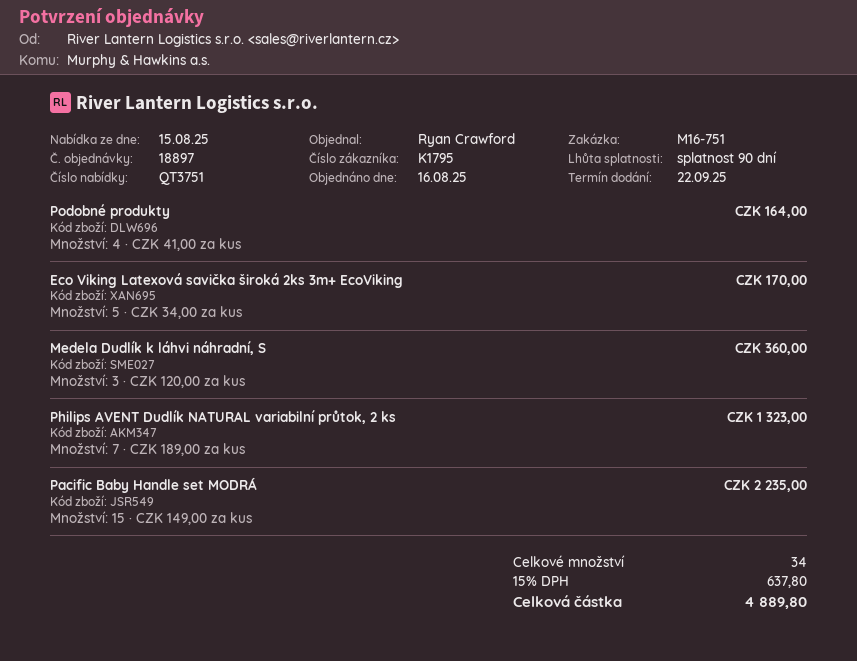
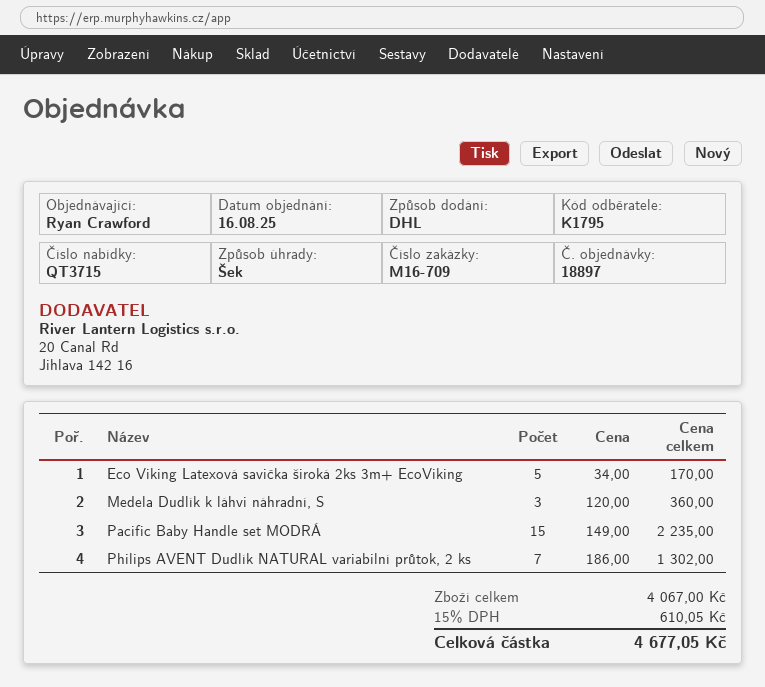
quote number: QT3751 -> QT3715
reference: M16-751 -> M16-709
Podobné produkty: 4 x 41.00 = 164.00 -> none
Philips AVENT Dudlík NATURAL variabilní průtok, 2 ks: 7 x 189.00 = 1323.00 -> 7 x 186.00 = 1302.00
tax: 15% = 637.80 -> 15% = 610.05
total: 4889.80 -> 4677.05

